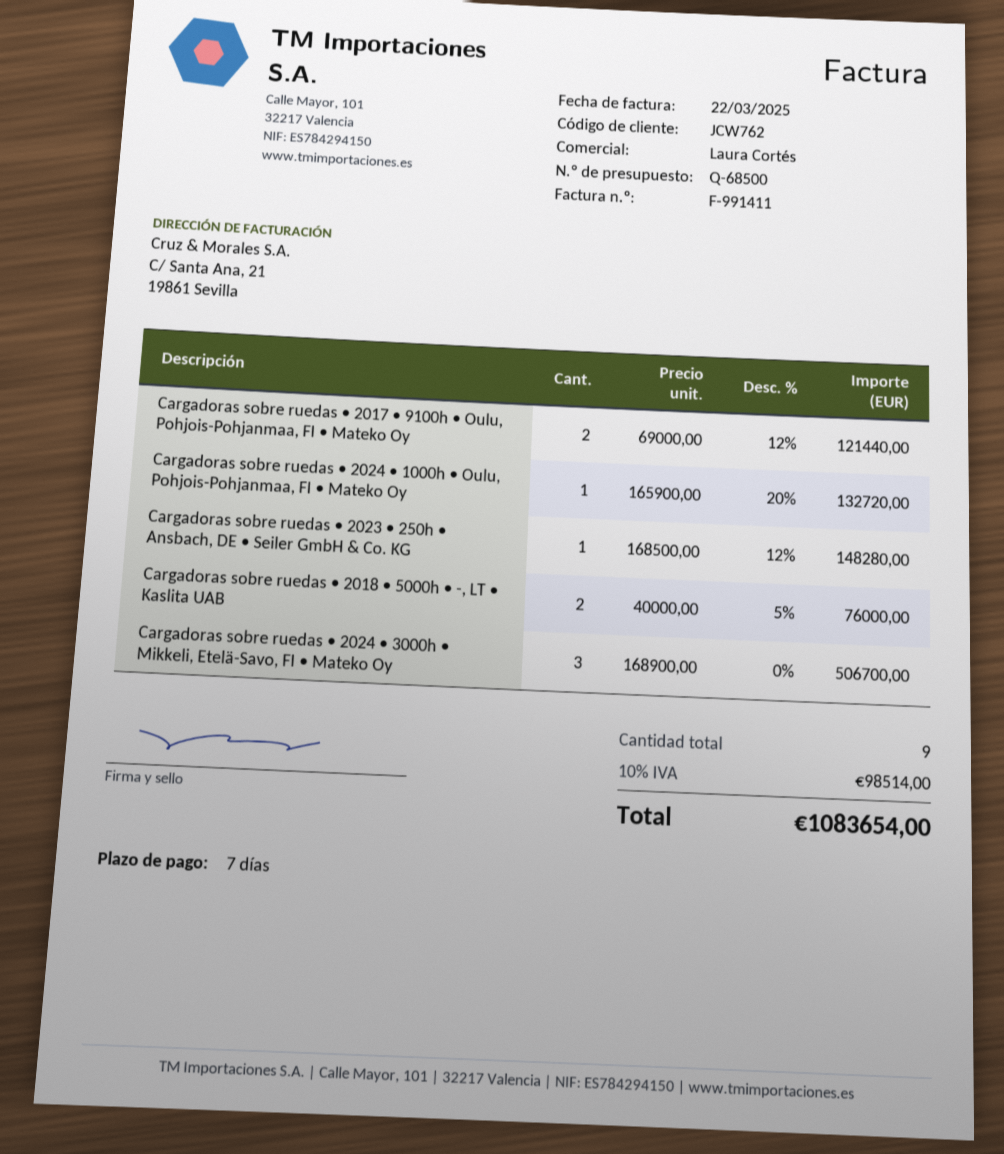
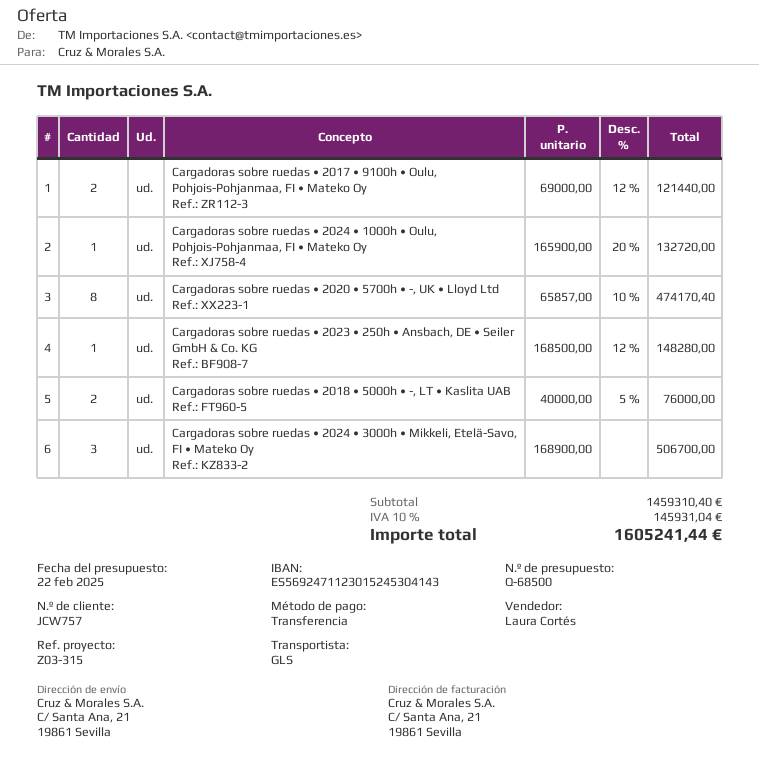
customer number: JCW762 -> JCW757
Cargadoras sobre ruedas • 2020 • 5700h • -, UK • Lloyd Ltd: none -> 8 x 65857.00 - 10% = 474170.40
tax: 10% = 98514.00 -> 10% = 145931.04
total: 1083654.00 -> 1605241.44

